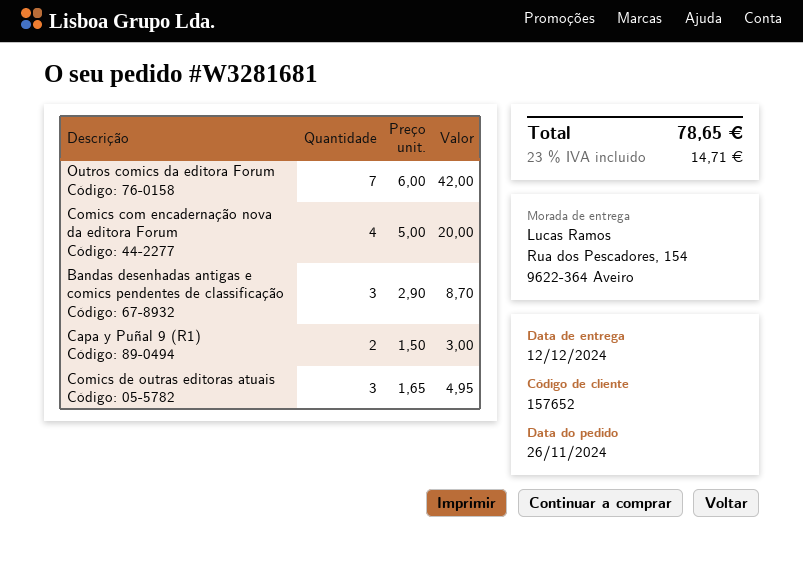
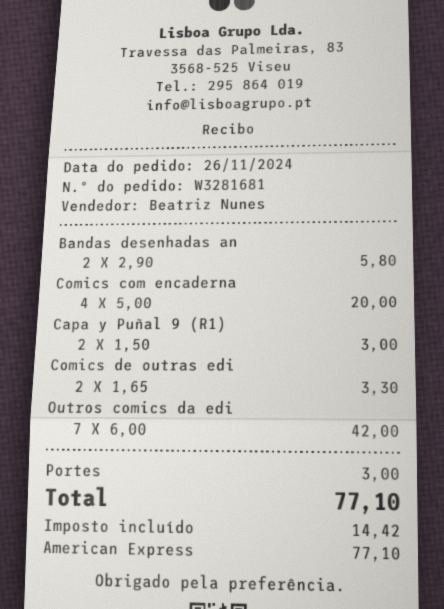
Bandas desenhadas antigas e comics pendentes de classificação: 3 x 2.90 = 8.70 -> 2 x 2.90 = 5.80
Comics de outras editoras atuais: 3 x 1.65 = 4.95 -> 2 x 1.65 = 3.30
shipping: none -> 3.00
tax: 14.71 -> 14.42
total: 78.65 -> 77.10

